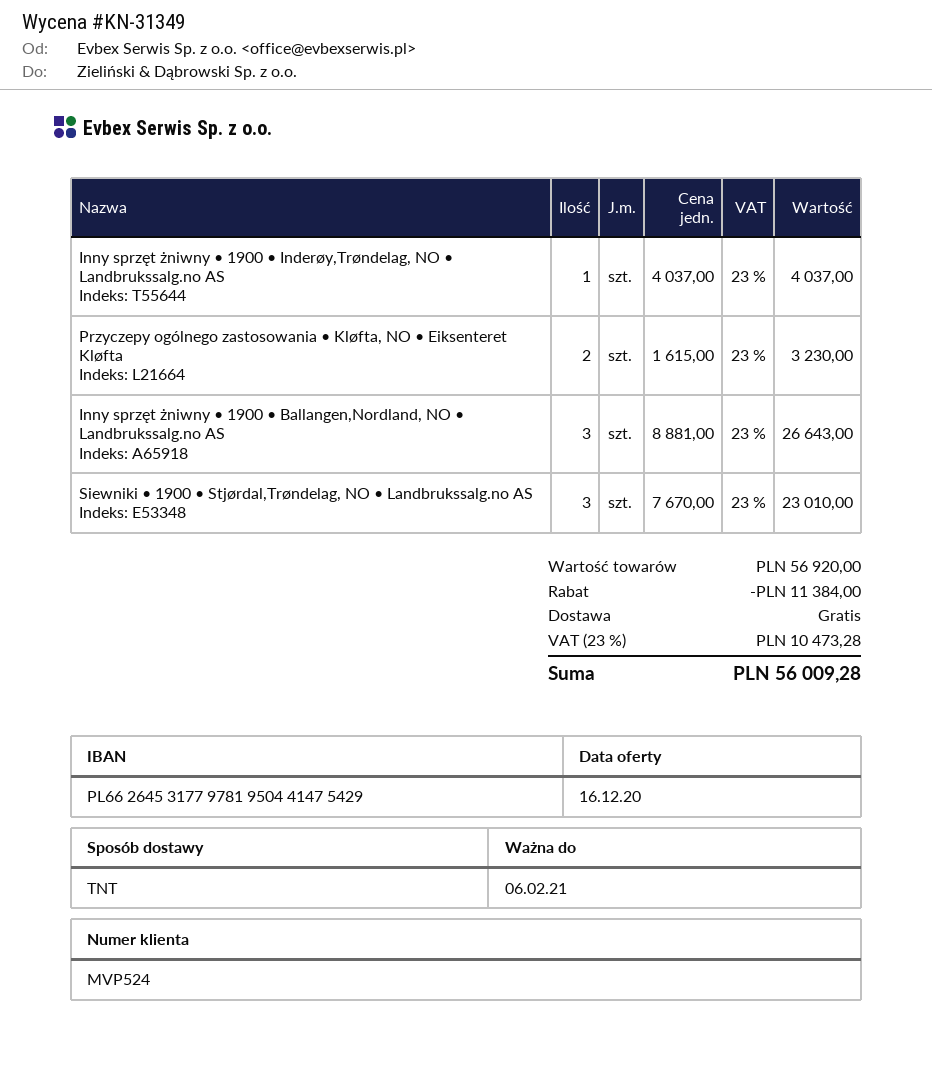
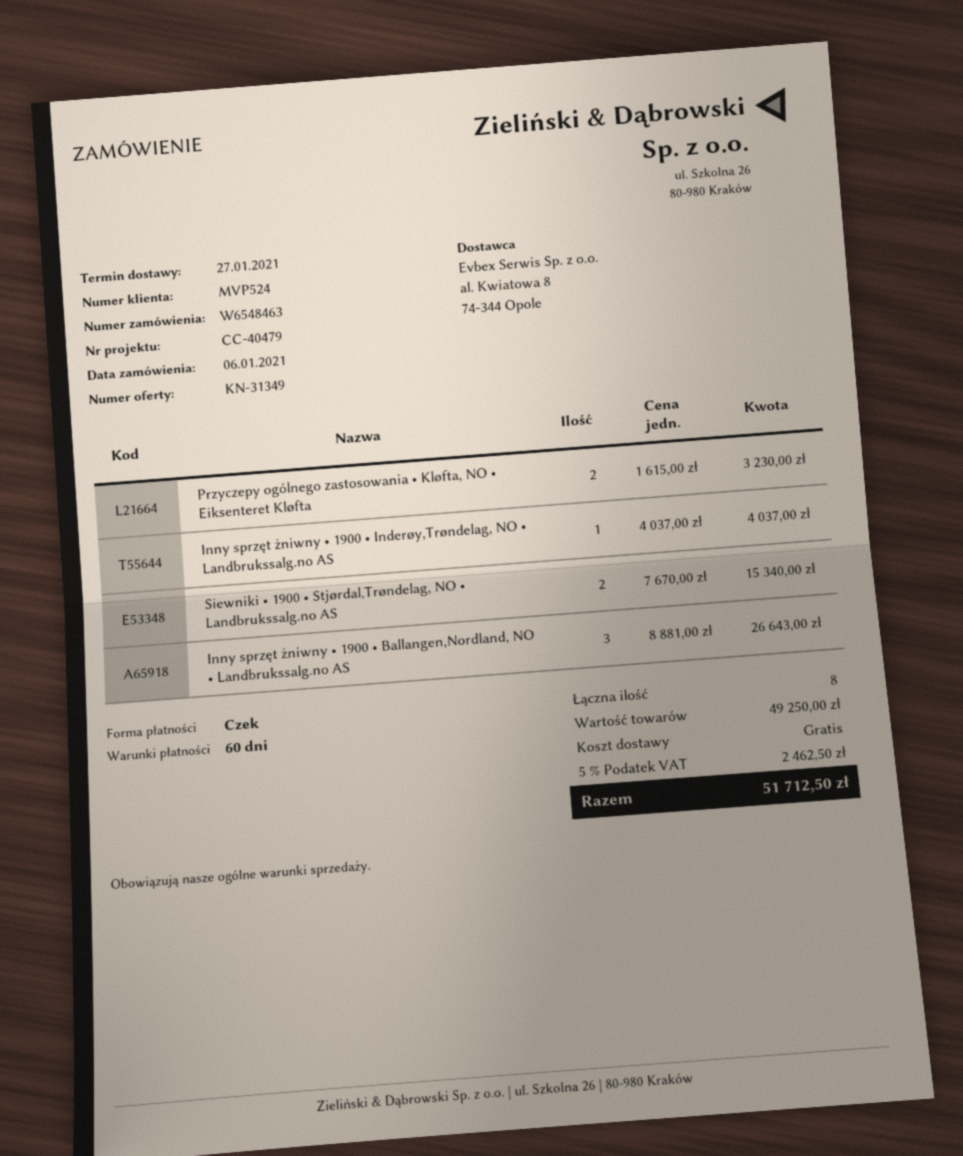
Siewniki • 1900 • Stjørdal,Trøndelag, NO • Landbrukssalg.no AS: 3 x 7670.00 = 23010.00 -> 2 x 7670.00 = 15340.00
subtotal: 56920.00 -> 49250.00
discount: 11384.00 -> none
tax: 23% = 10473.28 -> 5% = 2462.50
total: 56009.28 -> 51712.50

